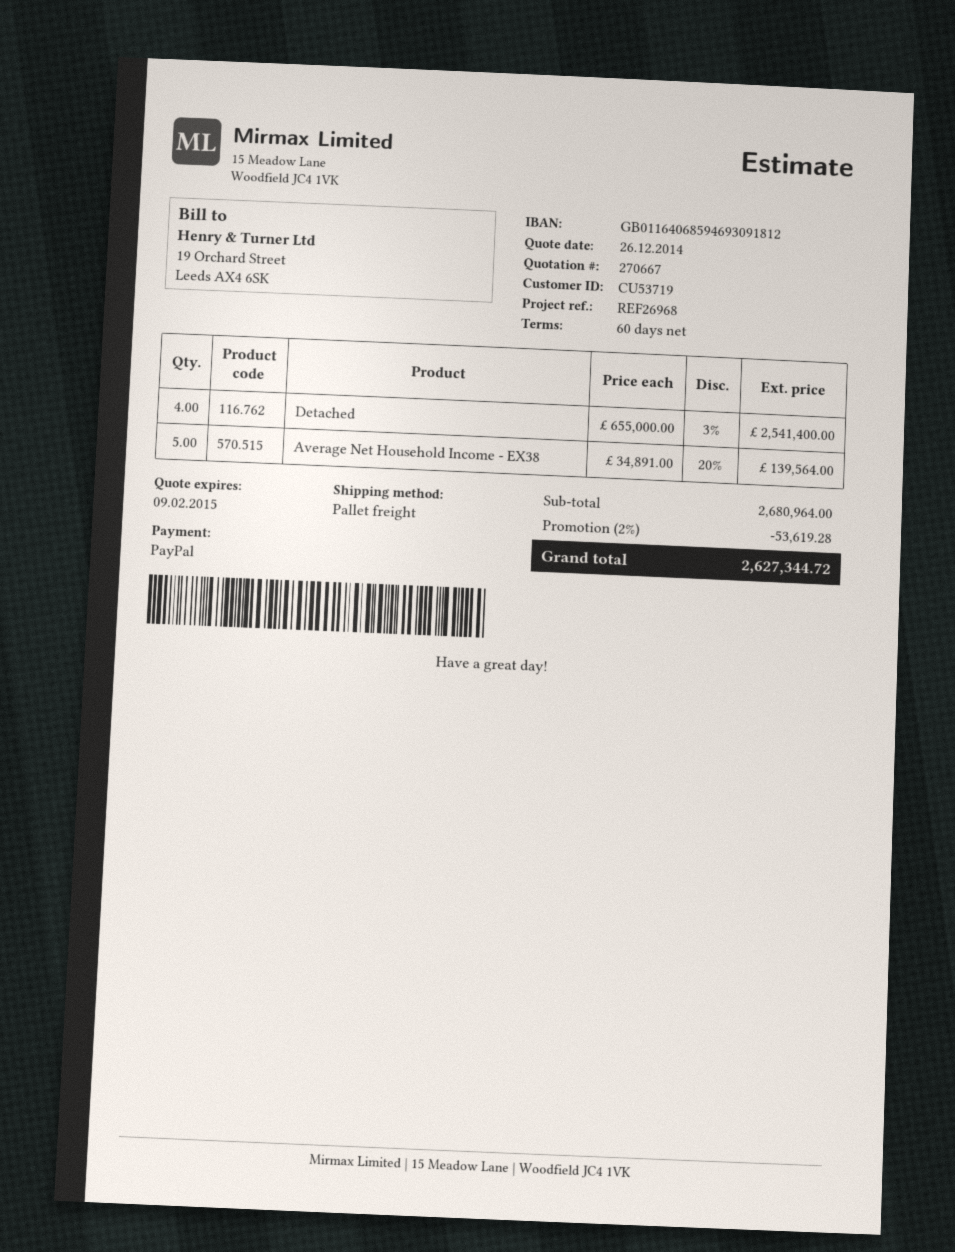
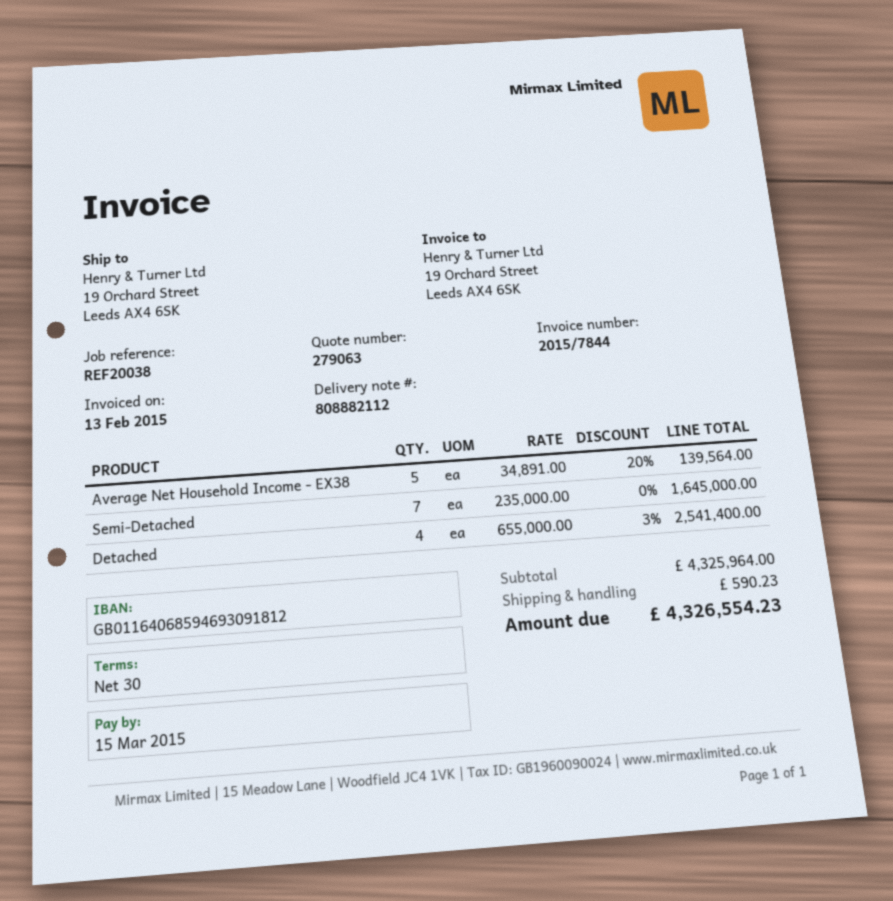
quote number: 270667 -> 279063
payment terms: 60 days -> 30 days
reference: REF26968 -> REF20038
Semi-Detached: none -> 7 x 235000.00 = 1645000.00
subtotal: 2680964.00 -> 4325964.00
discount: 2% = 53619.28 -> none
shipping: none -> 590.23
total: 2627344.72 -> 4326554.23

